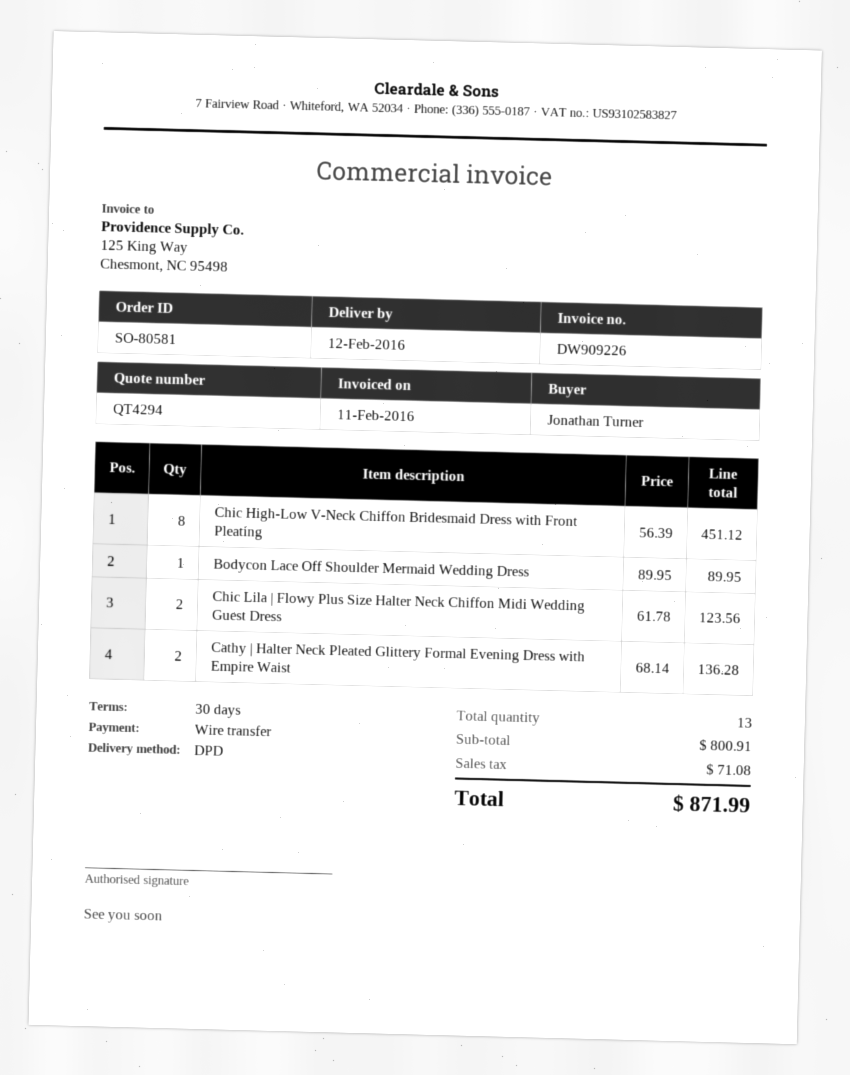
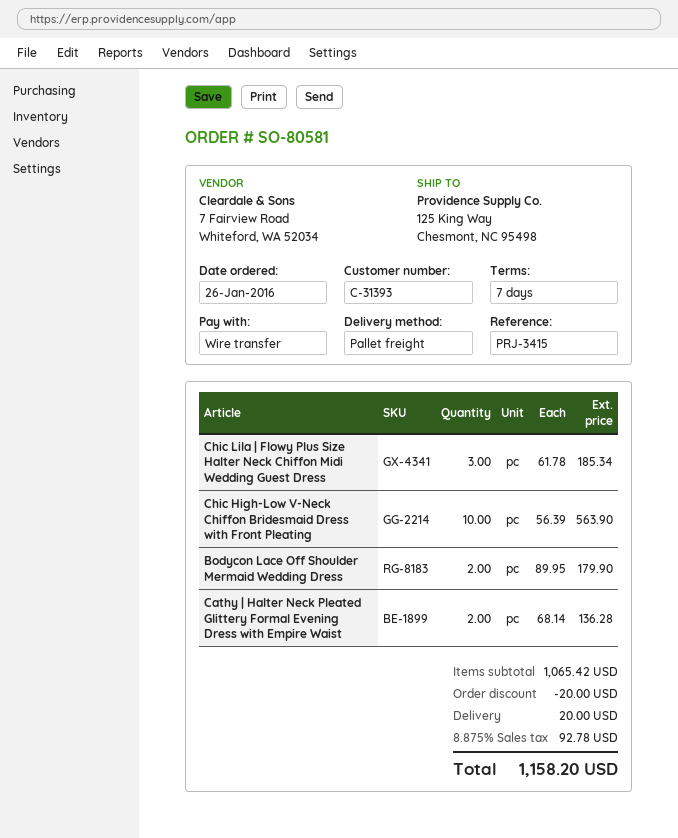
payment terms: 30 days -> 7 days
shipping method: DPD -> pallet freight
Chic High-Low V-Neck Chiffon Bridesmaid Dress with Front Pleating: 8 x 56.39 = 451.12 -> 10 x 56.39 = 563.90
Bodycon Lace Off Shoulder Mermaid Wedding Dress: 1 x 89.95 = 89.95 -> 2 x 89.95 = 179.90
Chic Lila | Flowy Plus Size Halter Neck Chiffon Midi Wedding Guest Dress: 2 x 61.78 = 123.56 -> 3 x 61.78 = 185.34
subtotal: 800.91 -> 1065.42
discount: none -> 20.00
shipping: none -> 20.00
tax: 71.08 -> 92.78
total: 871.99 -> 1158.20

